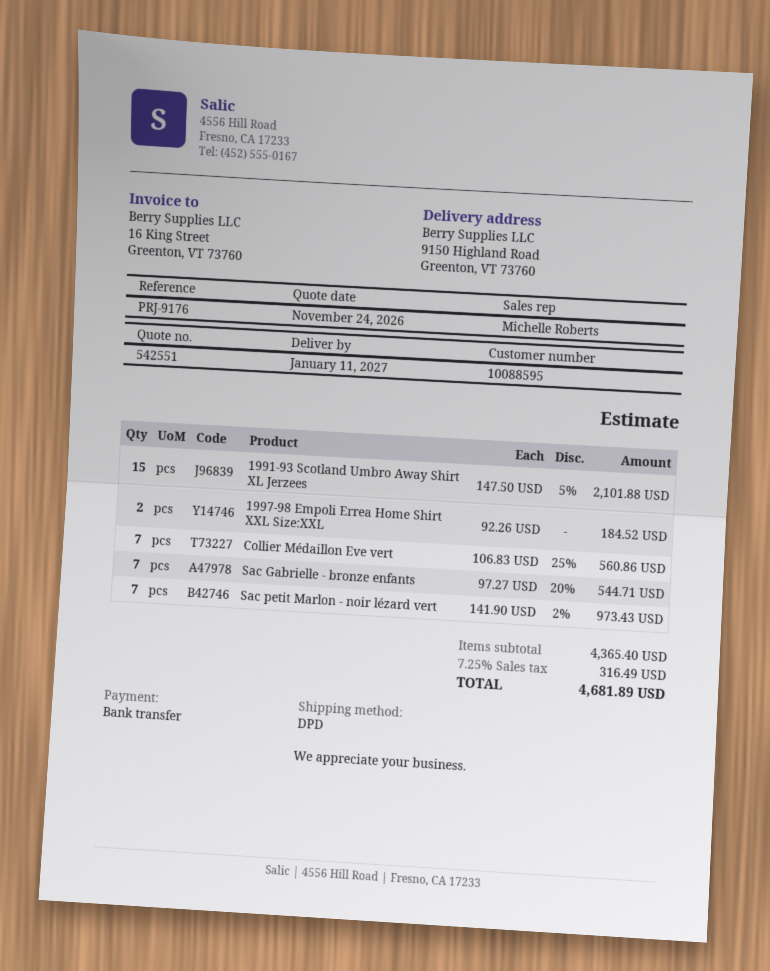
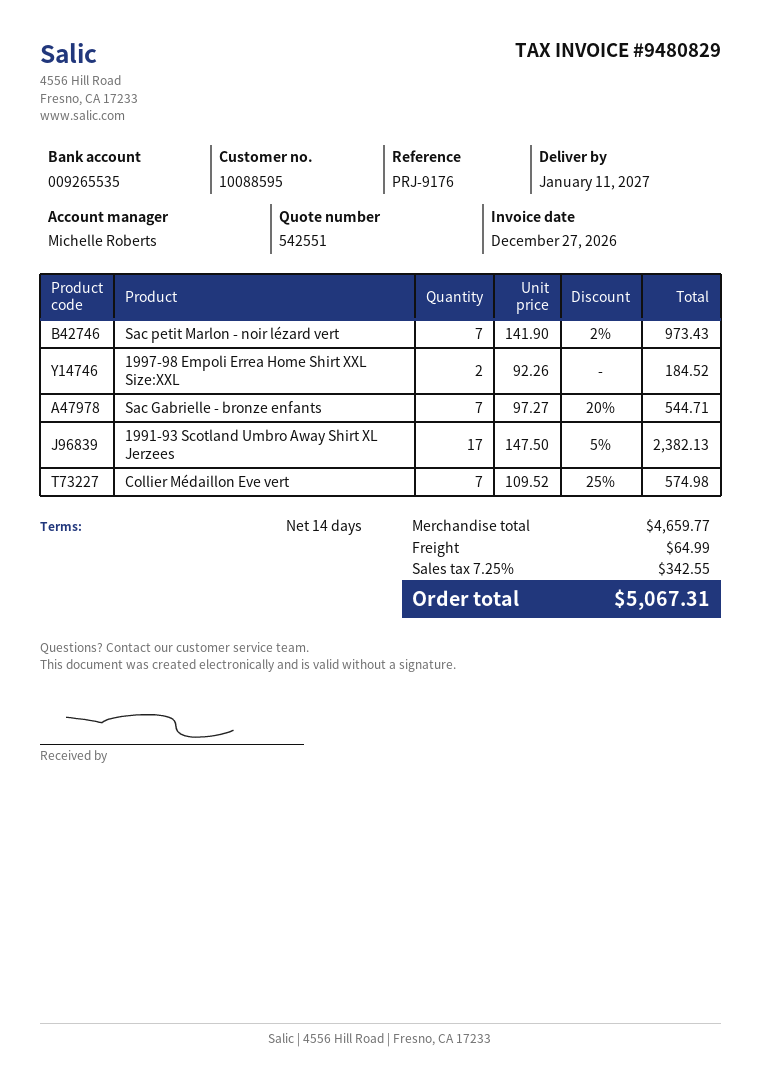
1991-93 Scotland Umbro Away Shirt XL Jerzees: 15 x 147.50 - 5% = 2101.88 -> 17 x 147.50 - 5% = 2382.13
Collier Médaillon Eve vert: 7 x 106.83 - 25% = 560.86 -> 7 x 109.52 - 25% = 574.98
subtotal: 4365.40 -> 4659.77
shipping: none -> 64.99
tax: 7.25% = 316.49 -> 7.25% = 342.55
total: 4681.89 -> 5067.31

